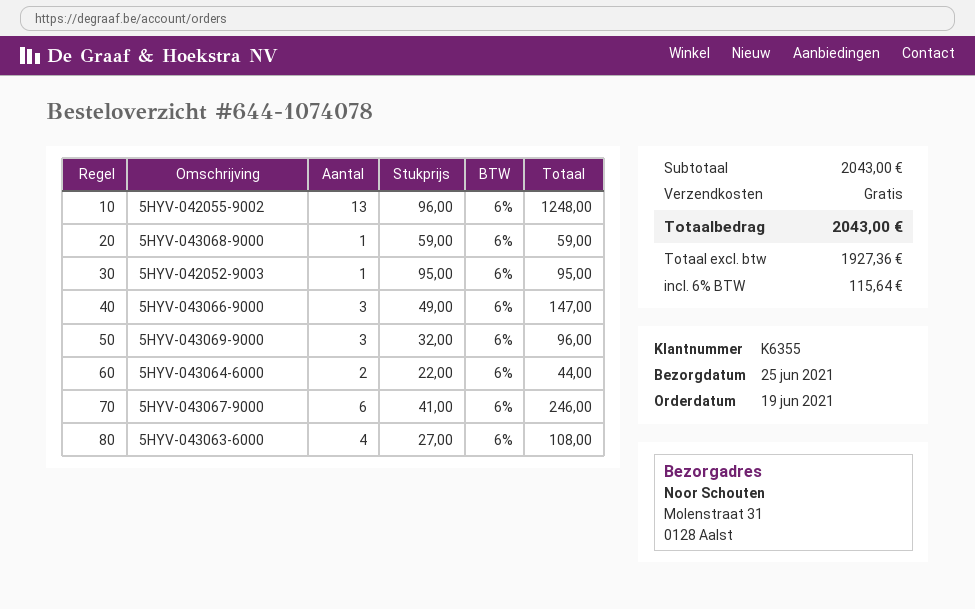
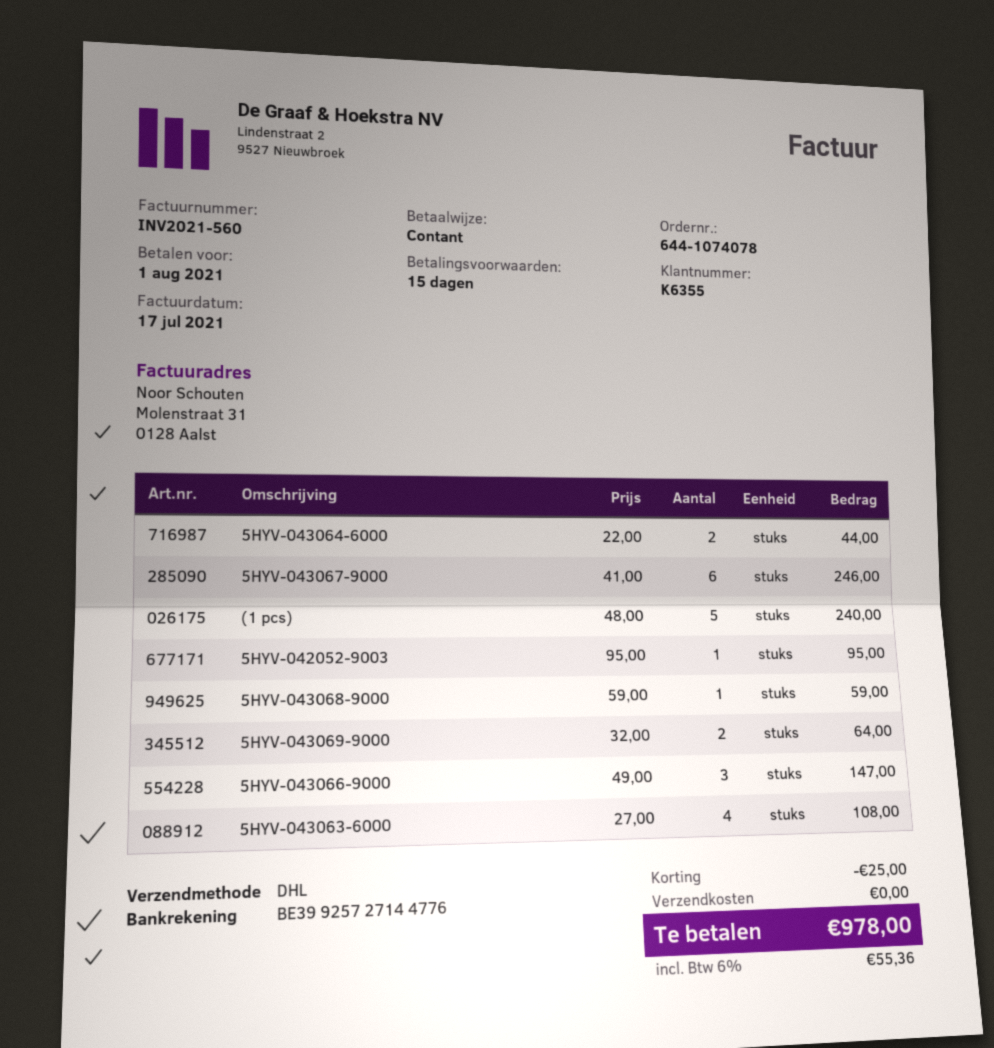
5HYV-042055-9002: 13 x 96.00 = 1248.00 -> none
5HYV-043069-9000: 3 x 32.00 = 96.00 -> 2 x 32.00 = 64.00
(1 pcs): none -> 5 x 48.00 = 240.00
discount: none -> 25.00
tax: 6% = 115.64 -> 6% = 55.36
total: 2043.00 -> 978.00

